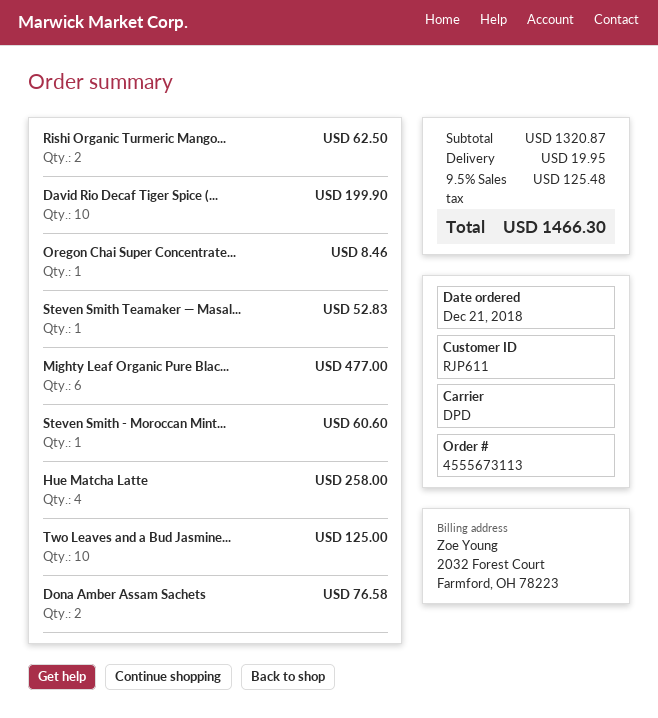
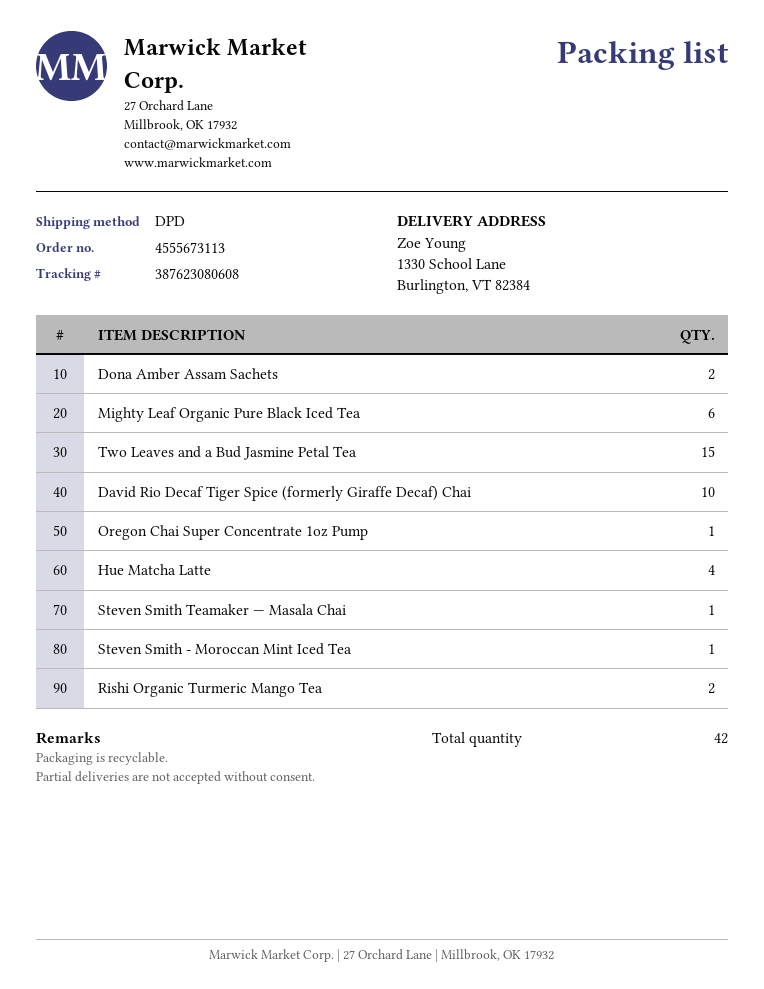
Two Leaves and a Bud Jasmine...: 10 -> 15

